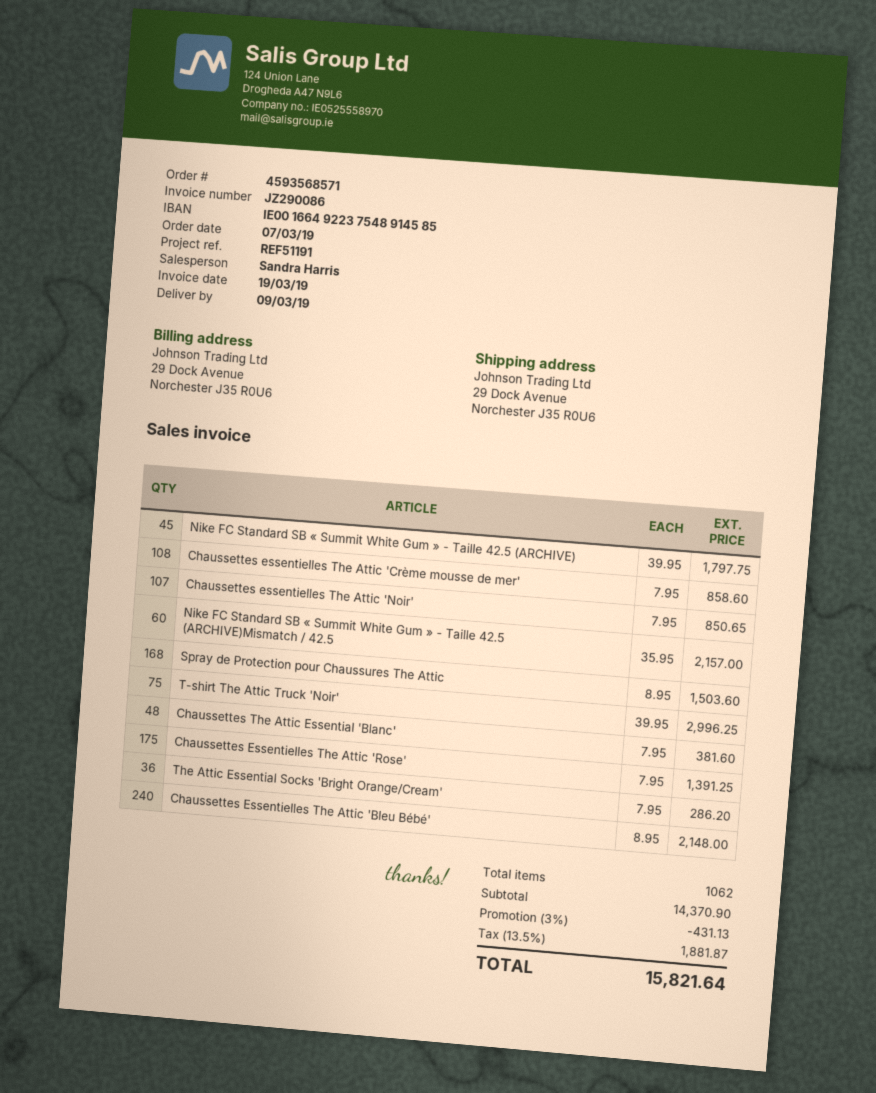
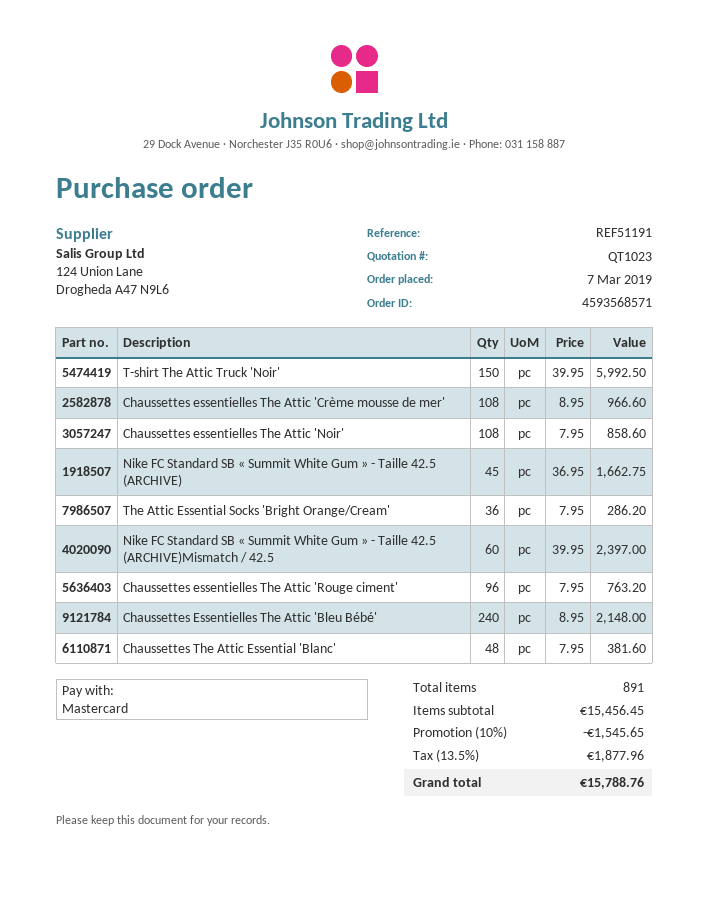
Nike FC Standard SB « Summit White Gum » - Taille 42.5 (ARCHIVE): 45 x 39.95 = 1797.75 -> 45 x 36.95 = 1662.75
Chaussettes essentielles The Attic 'Crème mousse de mer': 108 x 7.95 = 858.60 -> 108 x 8.95 = 966.60
Chaussettes essentielles The Attic 'Noir': 107 x 7.95 = 850.65 -> 108 x 7.95 = 858.60
Nike FC Standard SB « Summit White Gum » - Taille 42.5 (ARCHIVE)Mismatch / 42.5: 60 x 35.95 = 2157.00 -> 60 x 39.95 = 2397.00
Spray de Protection pour Chaussures The Attic: 168 x 8.95 = 1503.60 -> none
T-shirt The Attic Truck 'Noir': 75 x 39.95 = 2996.25 -> 150 x 39.95 = 5992.50
Chaussettes Essentielles The Attic 'Rose': 175 x 7.95 = 1391.25 -> none
Chaussettes essentielles The Attic 'Rouge ciment': none -> 96 x 7.95 = 763.20
total quantity: 1062 -> 891
subtotal: 14370.90 -> 15456.45
discount: 3% = 431.13 -> 10% = 1545.65
tax: 13.5% = 1881.87 -> 13.5% = 1877.96
total: 15821.64 -> 15788.76

